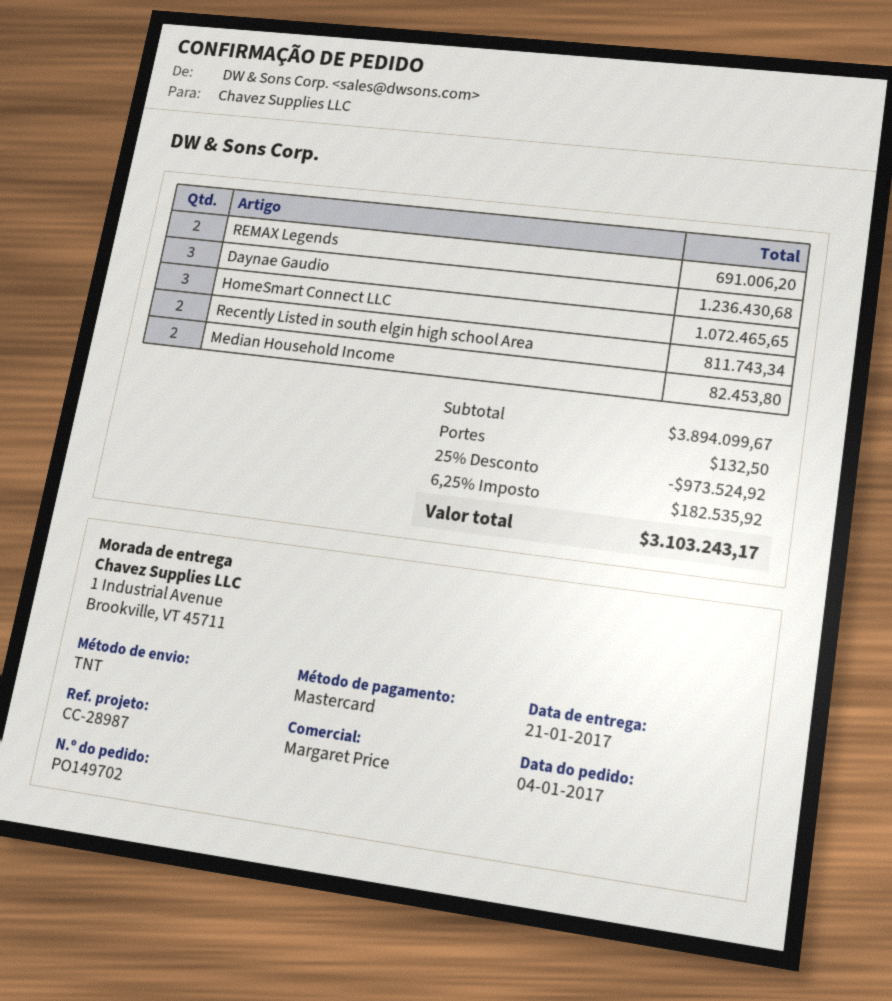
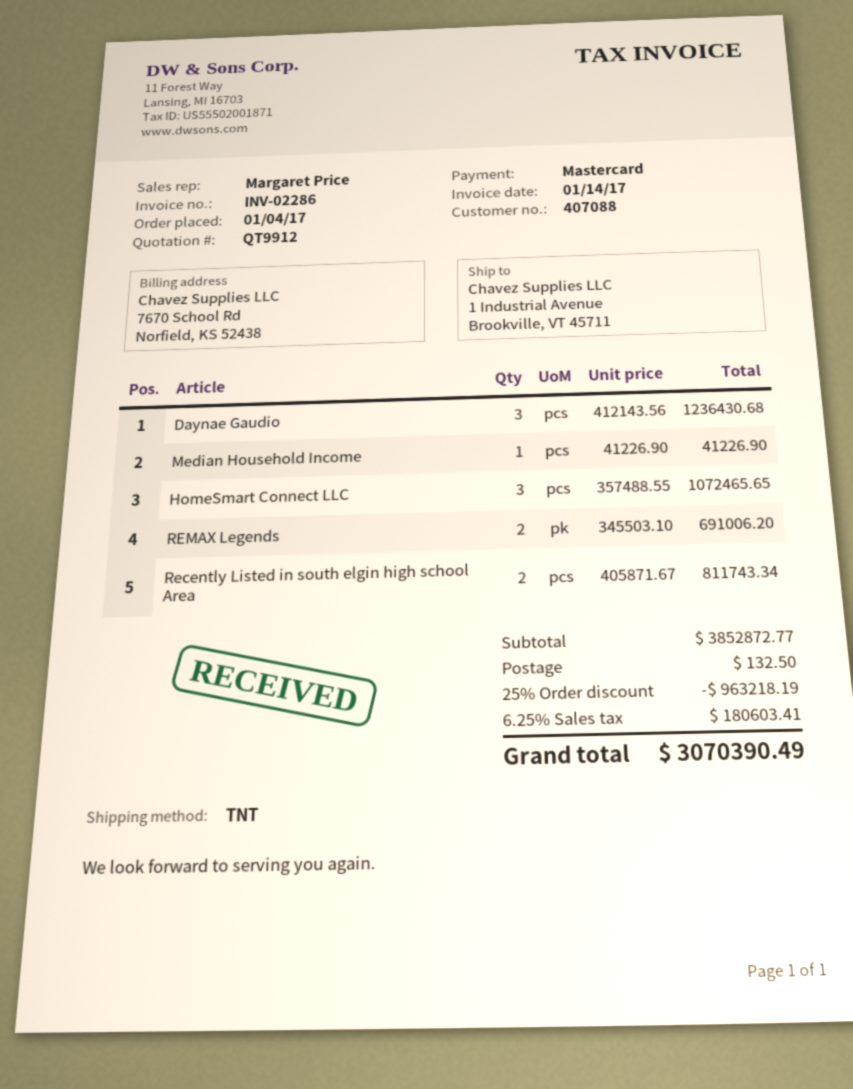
Median Household Income: 2 for 82453.80 -> 1 for 41226.90
subtotal: 3894099.67 -> 3852872.77
discount: 25% = 973524.92 -> 25% = 963218.19
tax: 6.25% = 182535.92 -> 6.25% = 180603.41
total: 3103243.17 -> 3070390.49

